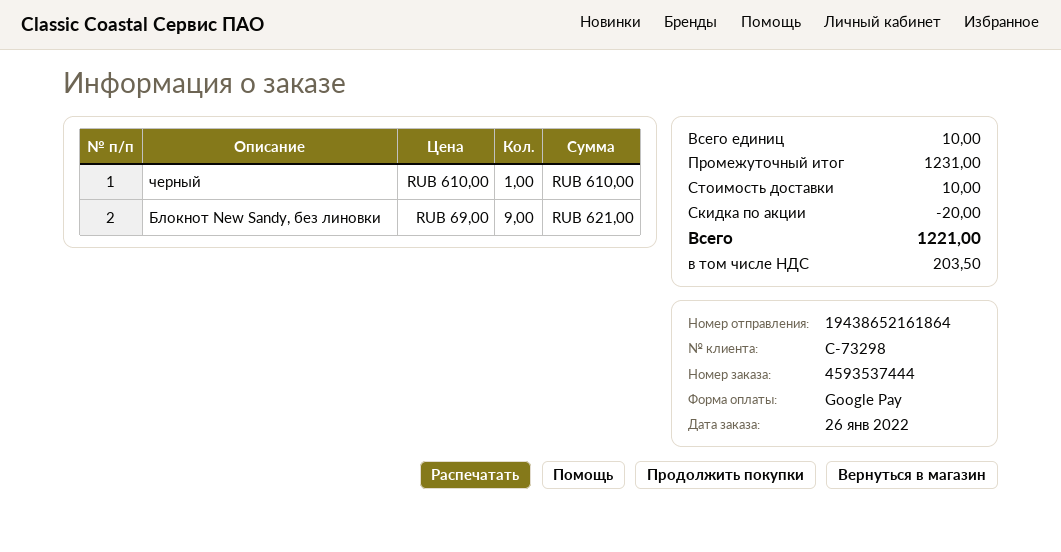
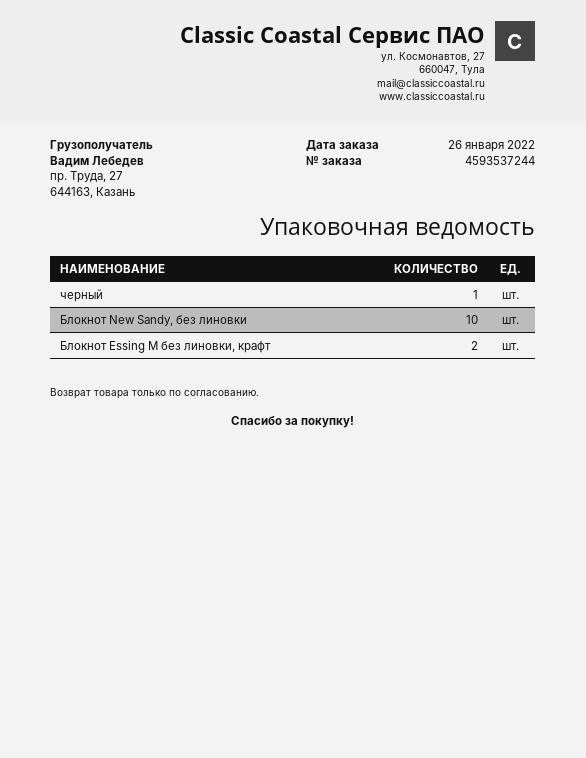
order number: 4593537444 -> 4593537244
Блокнот New Sandy, без линовки: 9 -> 10
Блокнот Essing M без линовки, крафт: none -> 2

